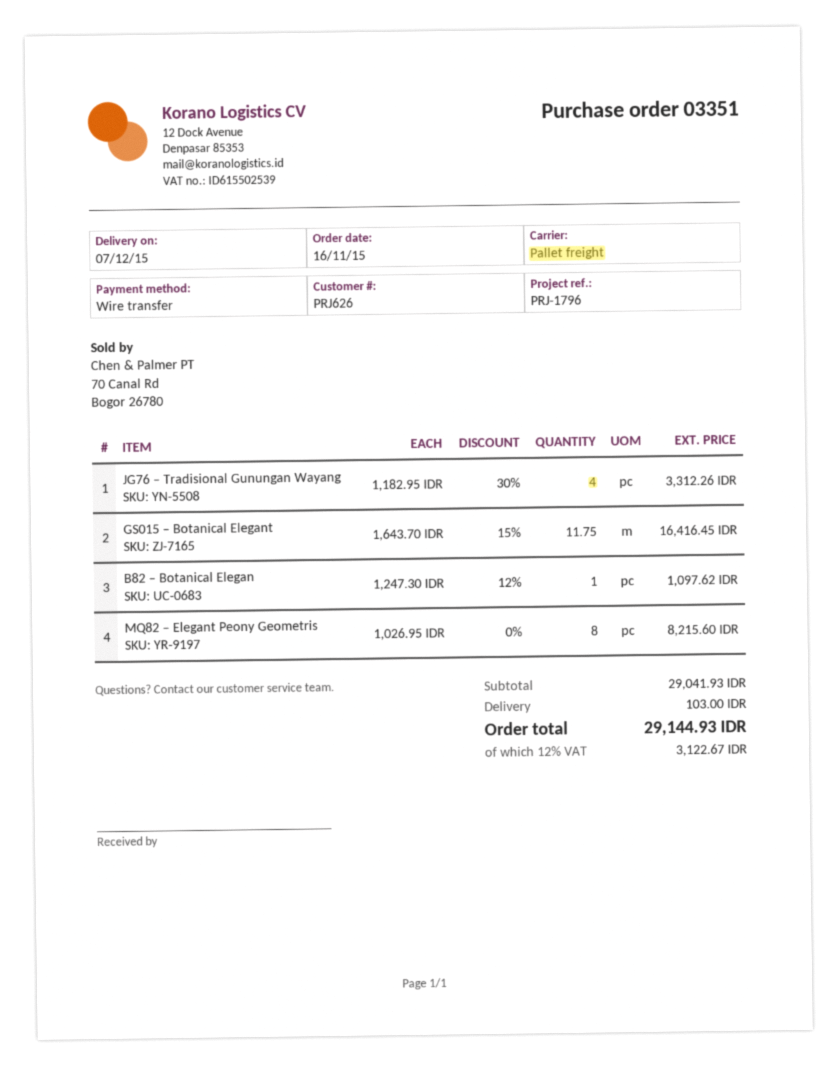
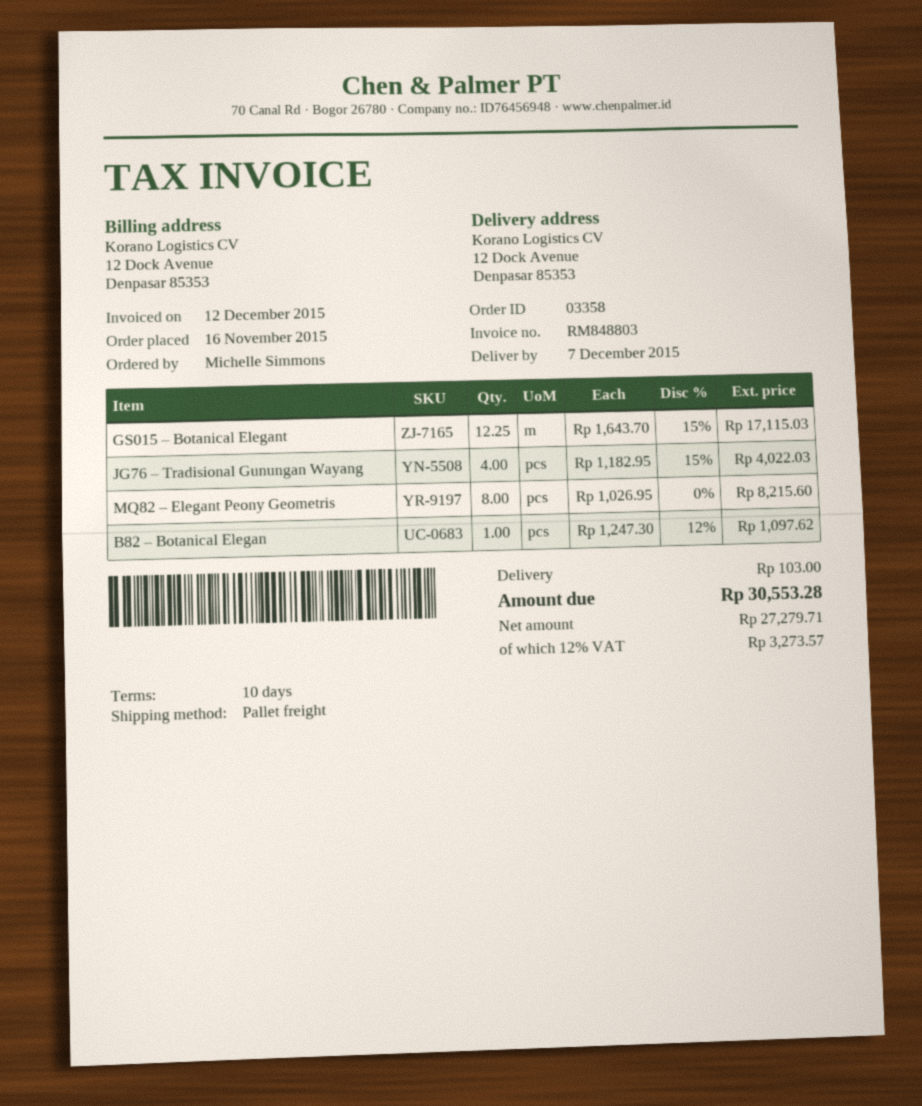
order number: 03351 -> 03358
JG76 – Tradisional Gunungan Wayang: 4 x 1182.95 - 30% = 3312.26 -> 4 x 1182.95 - 15% = 4022.03
GS015 – Botanical Elegant: 11.75 x 1643.70 - 15% = 16416.45 -> 12.25 x 1643.70 - 15% = 17115.03
tax: 12% = 3122.67 -> 12% = 3273.57
total: 29144.93 -> 30553.28

